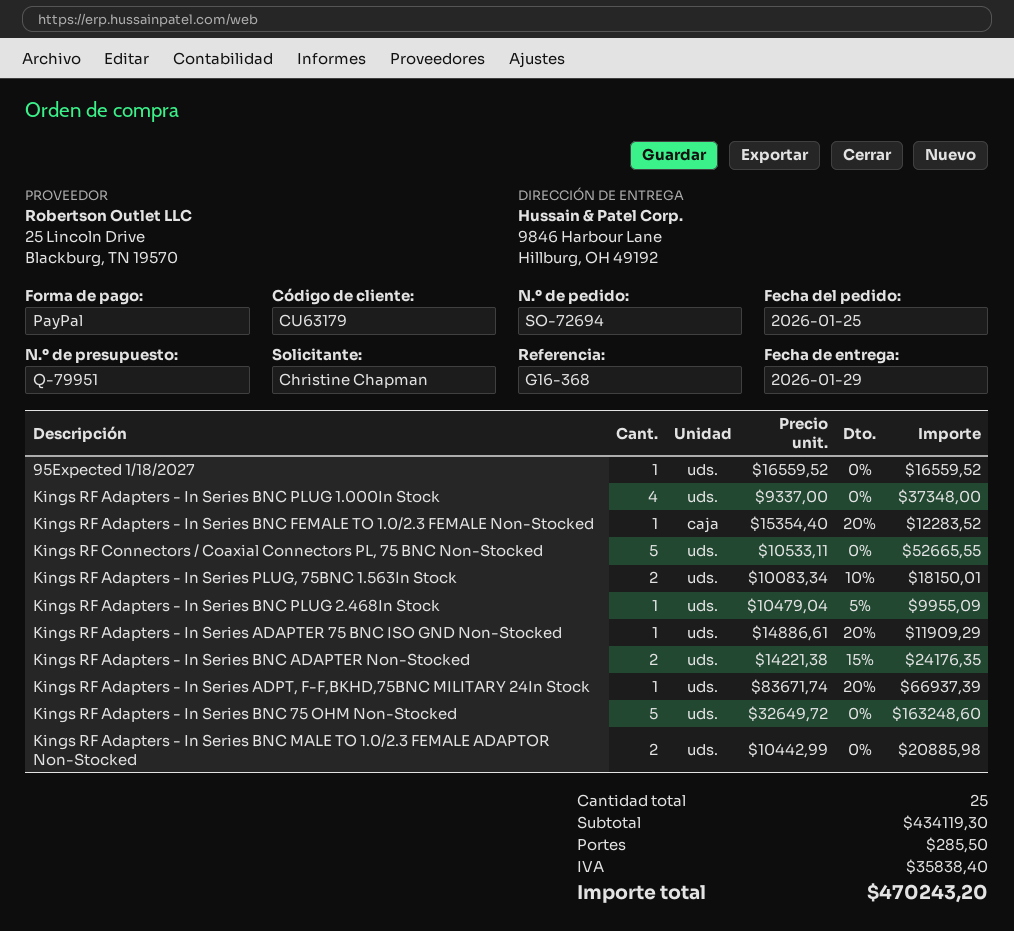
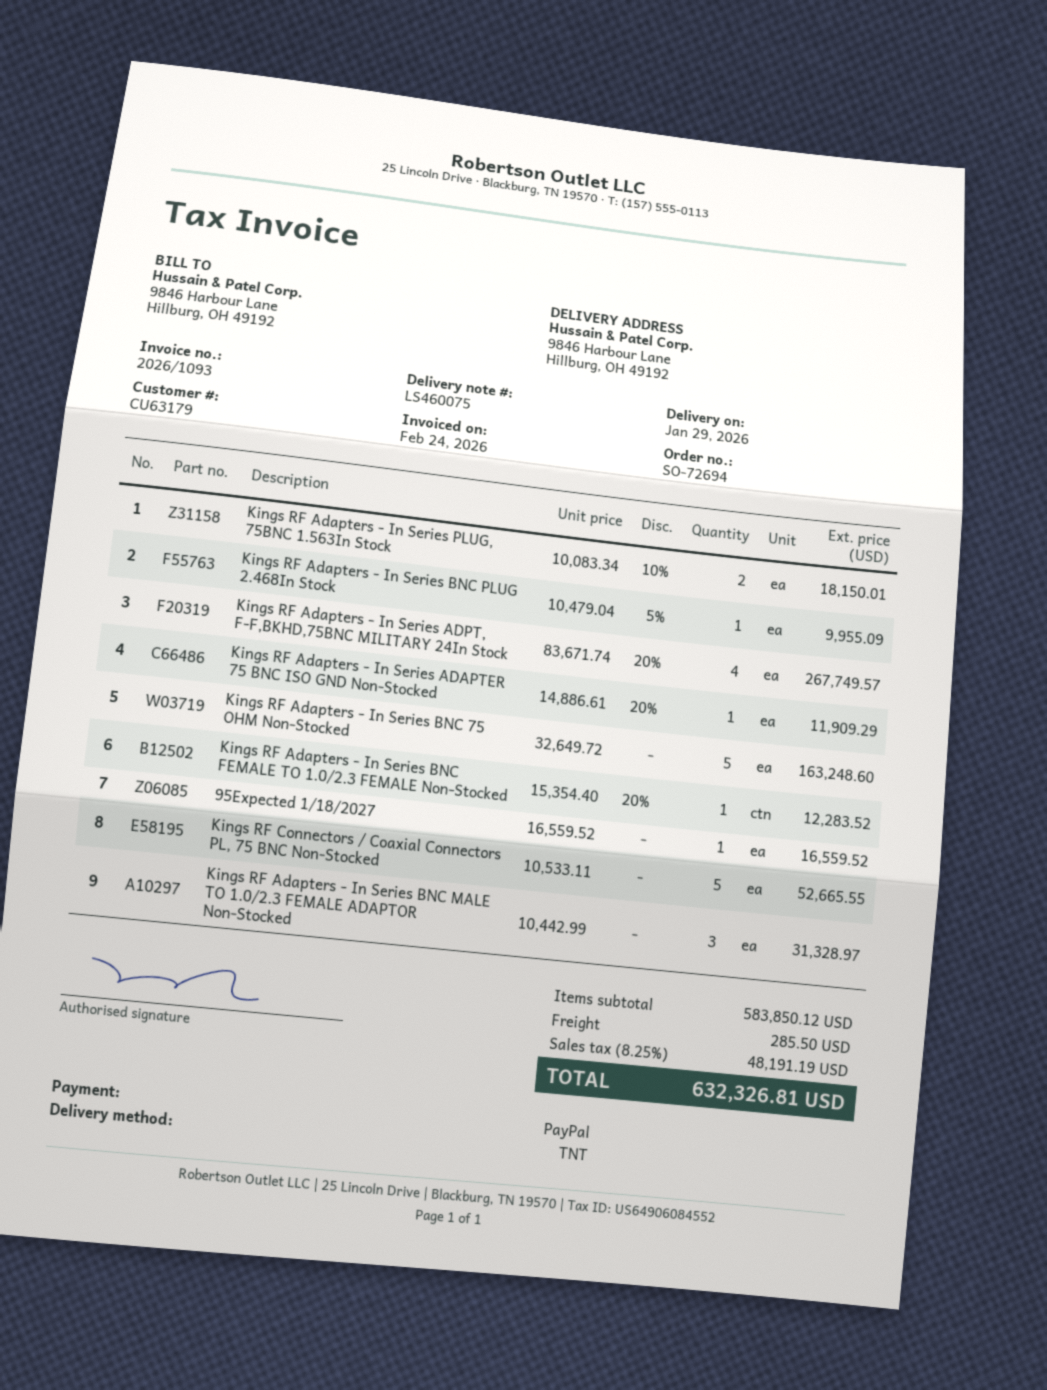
Kings RF Adapters - In Series BNC PLUG 1.000In Stock: 4 x 9337.00 = 37348.00 -> none
Kings RF Adapters - In Series BNC ADAPTER Non-Stocked: 2 x 14221.38 - 15% = 24176.35 -> none
Kings RF Adapters - In Series ADPT, F-F,BKHD,75BNC MILITARY 24In Stock: 1 x 83671.74 - 20% = 66937.39 -> 4 x 83671.74 - 20% = 267749.57
Kings RF Adapters - In Series BNC MALE TO 1.0/2.3 FEMALE ADAPTOR Non-Stocked: 2 x 10442.99 = 20885.98 -> 3 x 10442.99 = 31328.97
subtotal: 434119.30 -> 583850.12
tax: 35838.40 -> 48191.19
total: 470243.20 -> 632326.81

